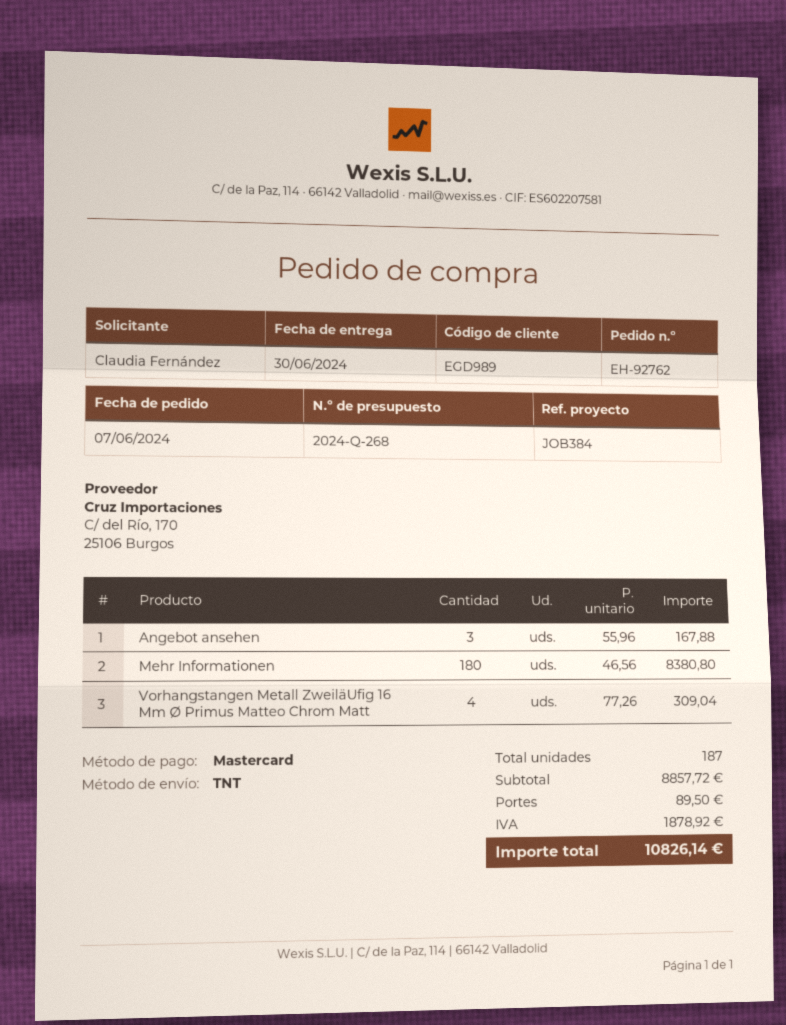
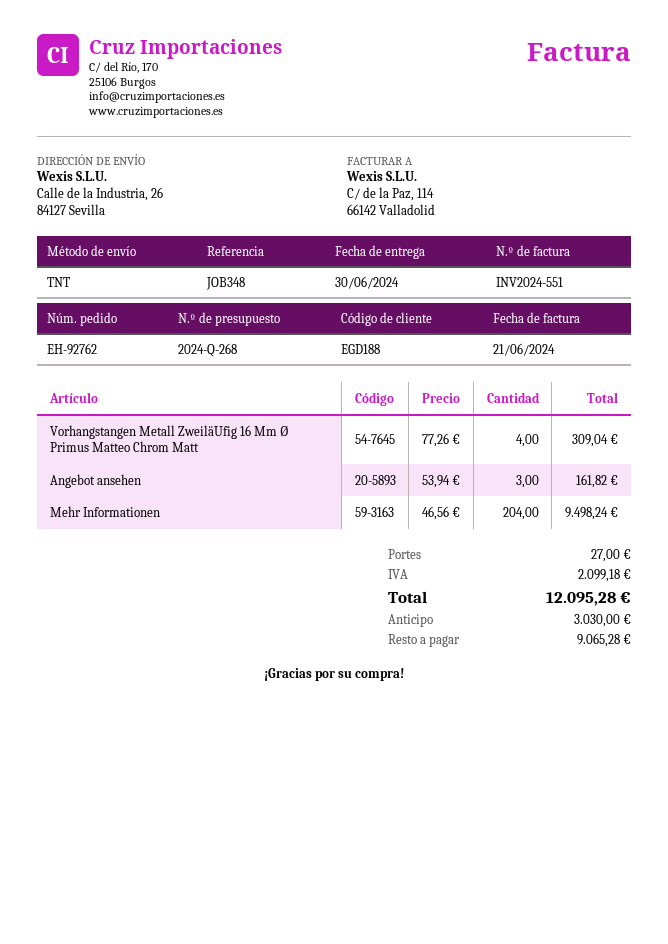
customer number: EGD989 -> EGD188
reference: JOB384 -> JOB348
Angebot ansehen: 3 x 55.96 = 167.88 -> 3 x 53.94 = 161.82
Mehr Informationen: 180 x 46.56 = 8380.80 -> 204 x 46.56 = 9498.24
shipping: 89.50 -> 27.00
tax: 1878.92 -> 2099.18
total: 10826.14 -> 12095.28

